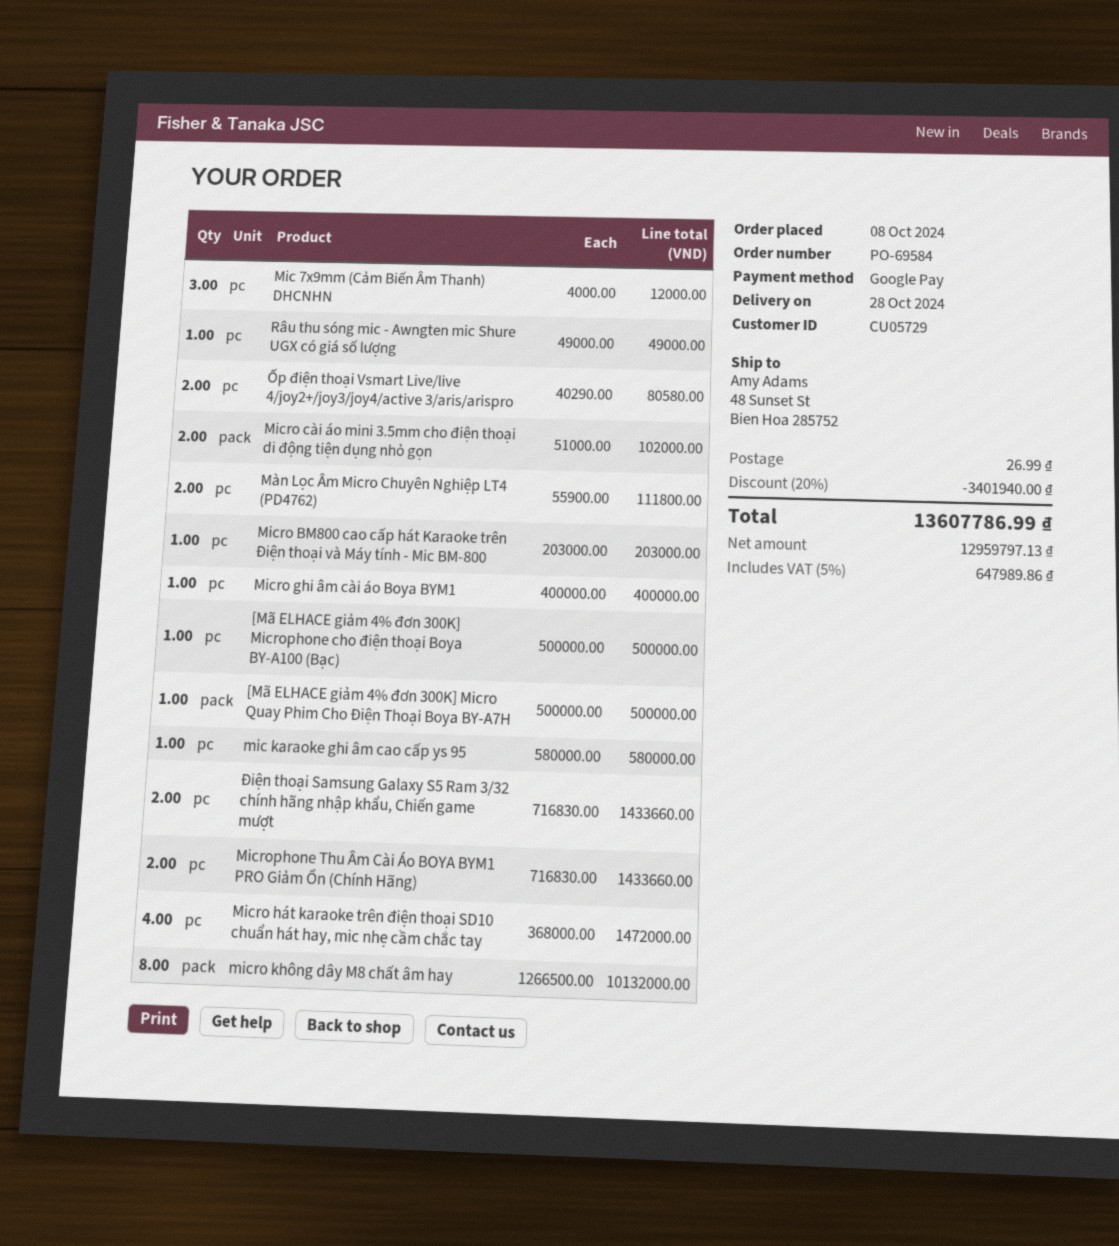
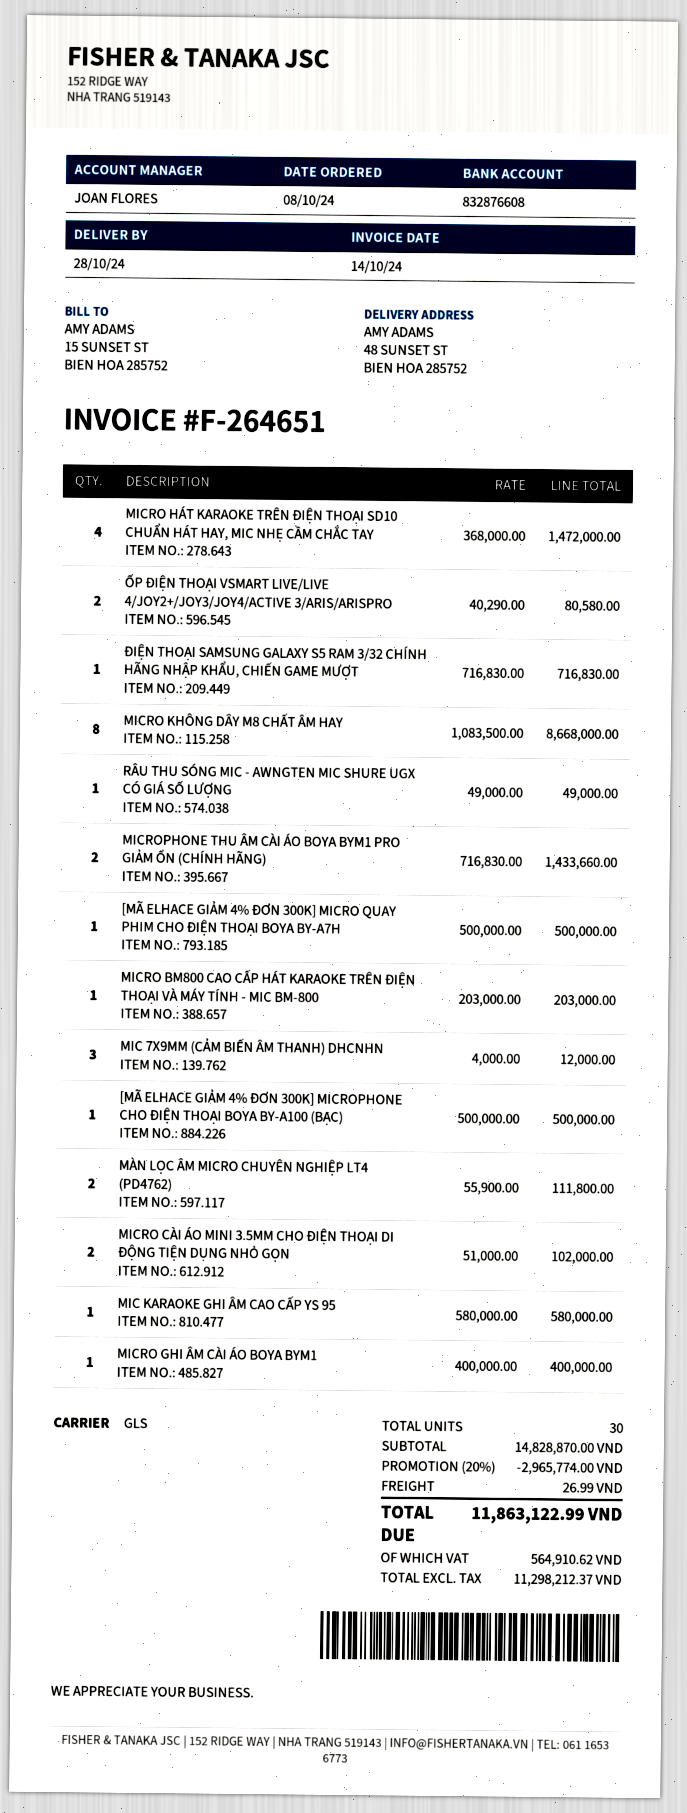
Điện thoại Samsung Galaxy S5 Ram 3/32 chính hãng nhập khẩu, Chiến game mượt: 2 x 716830.00 = 1433660.00 -> 1 x 716830.00 = 716830.00
micro không dây M8 chất âm hay: 8 x 1266500.00 = 10132000.00 -> 8 x 1083500.00 = 8668000.00
discount: 20% = 3401940.00 -> 20% = 2965774.00
net: 12959797.13 -> 11298212.37
tax: 647989.86 -> 564910.62
total: 13607786.99 -> 11863122.99

